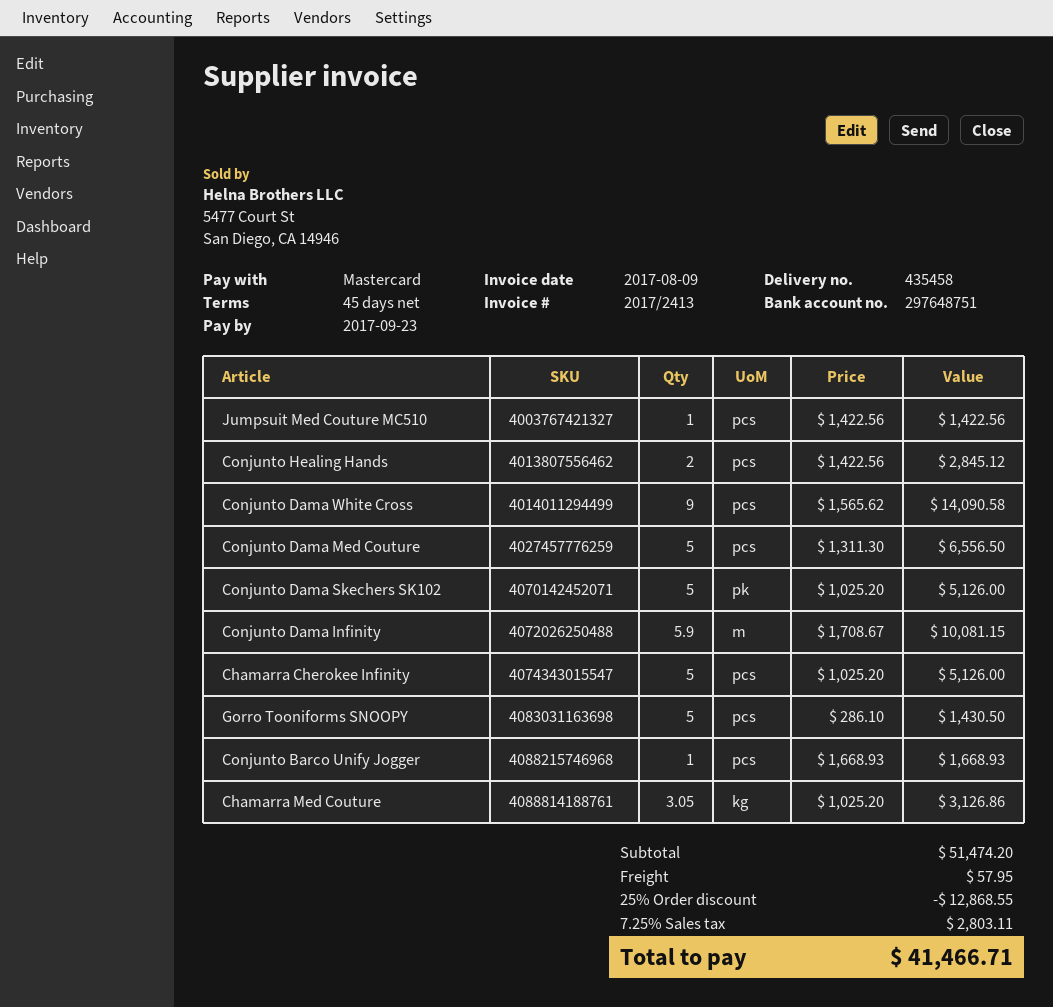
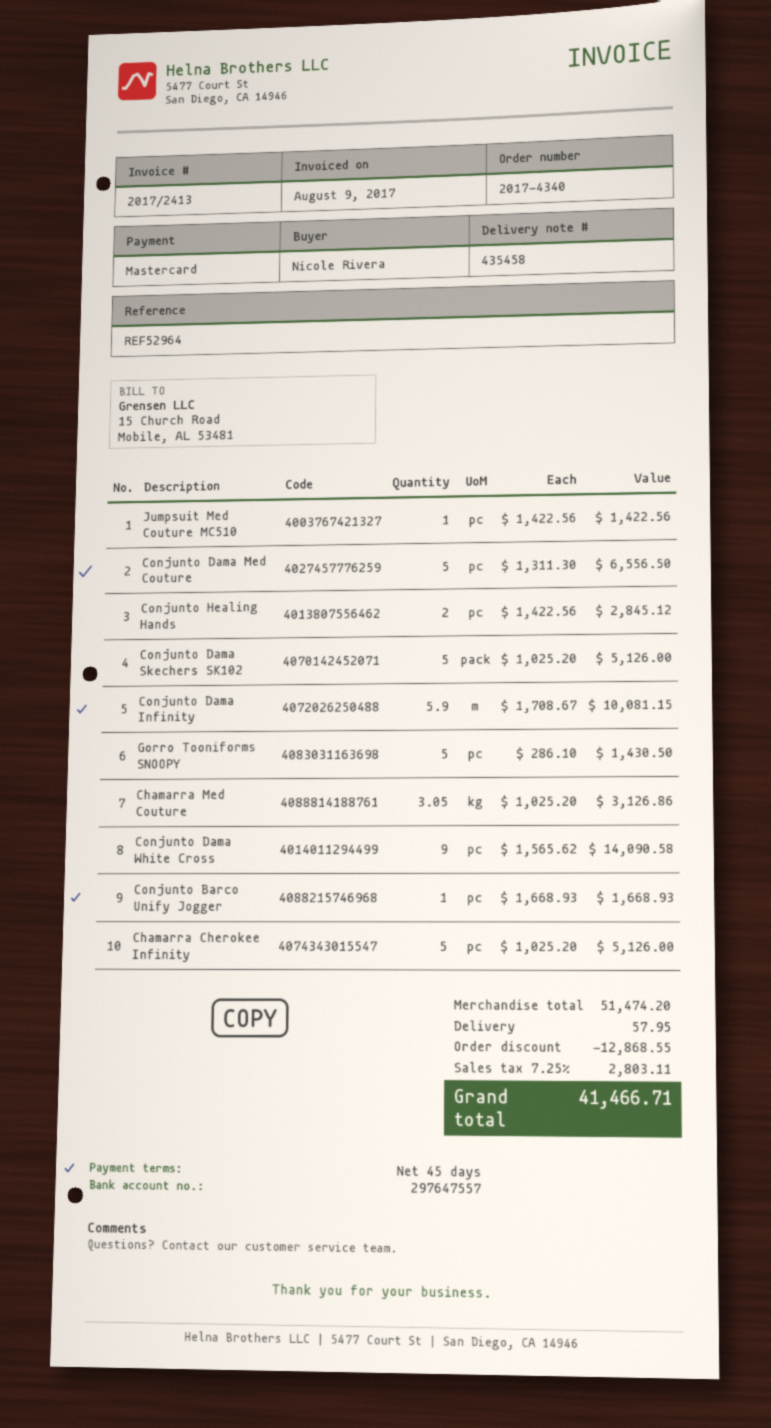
bank account: 297648751 -> 297647557

